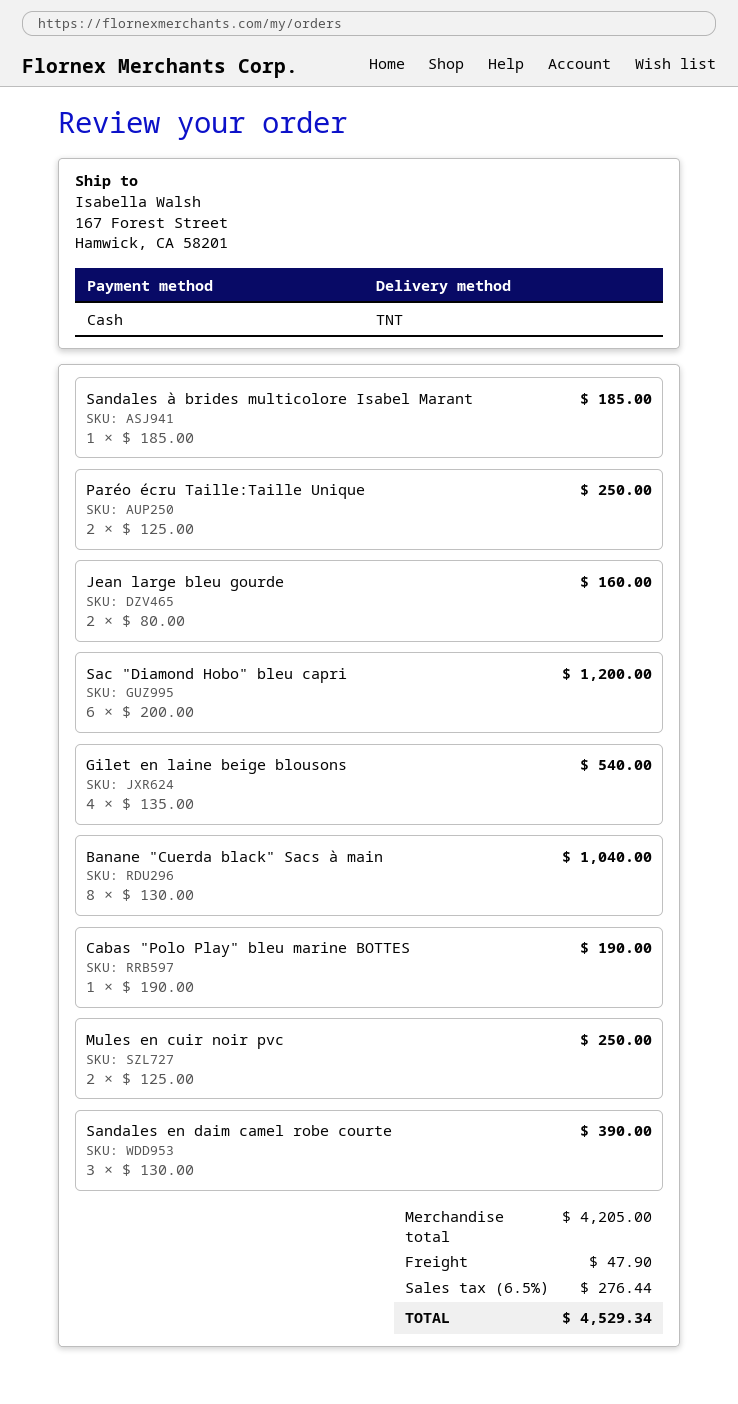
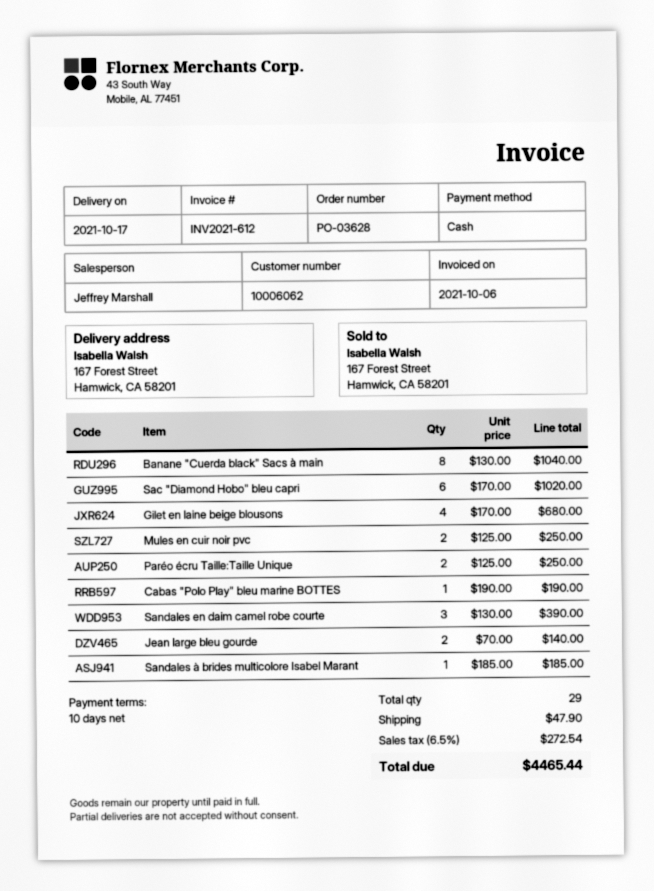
Jean large bleu gourde: 2 x 80.00 = 160.00 -> 2 x 70.00 = 140.00
Sac "Diamond Hobo" bleu capri: 6 x 200.00 = 1200.00 -> 6 x 170.00 = 1020.00
Gilet en laine beige blousons: 4 x 135.00 = 540.00 -> 4 x 170.00 = 680.00
tax: 6.5% = 276.44 -> 6.5% = 272.54
total: 4529.34 -> 4465.44

